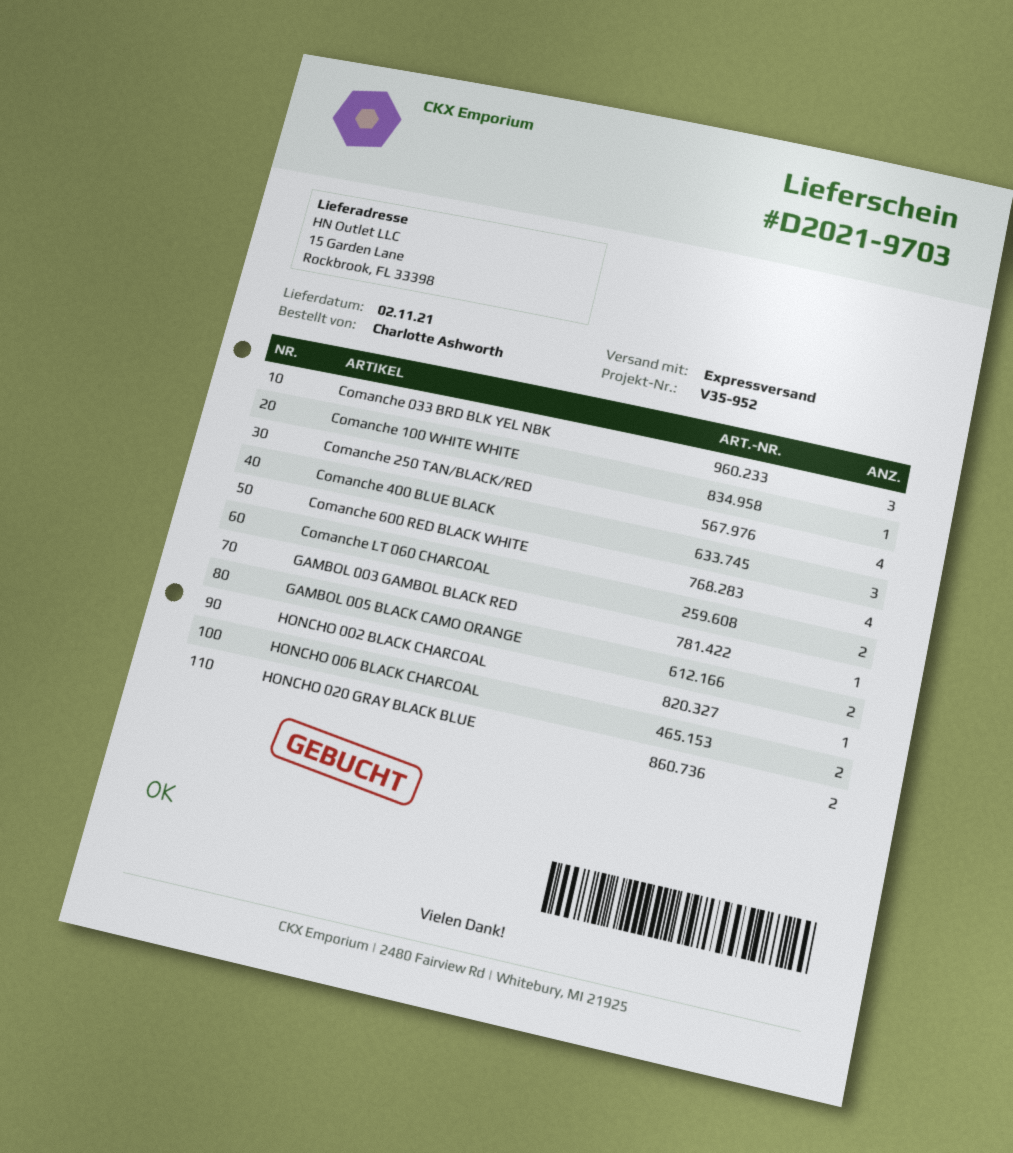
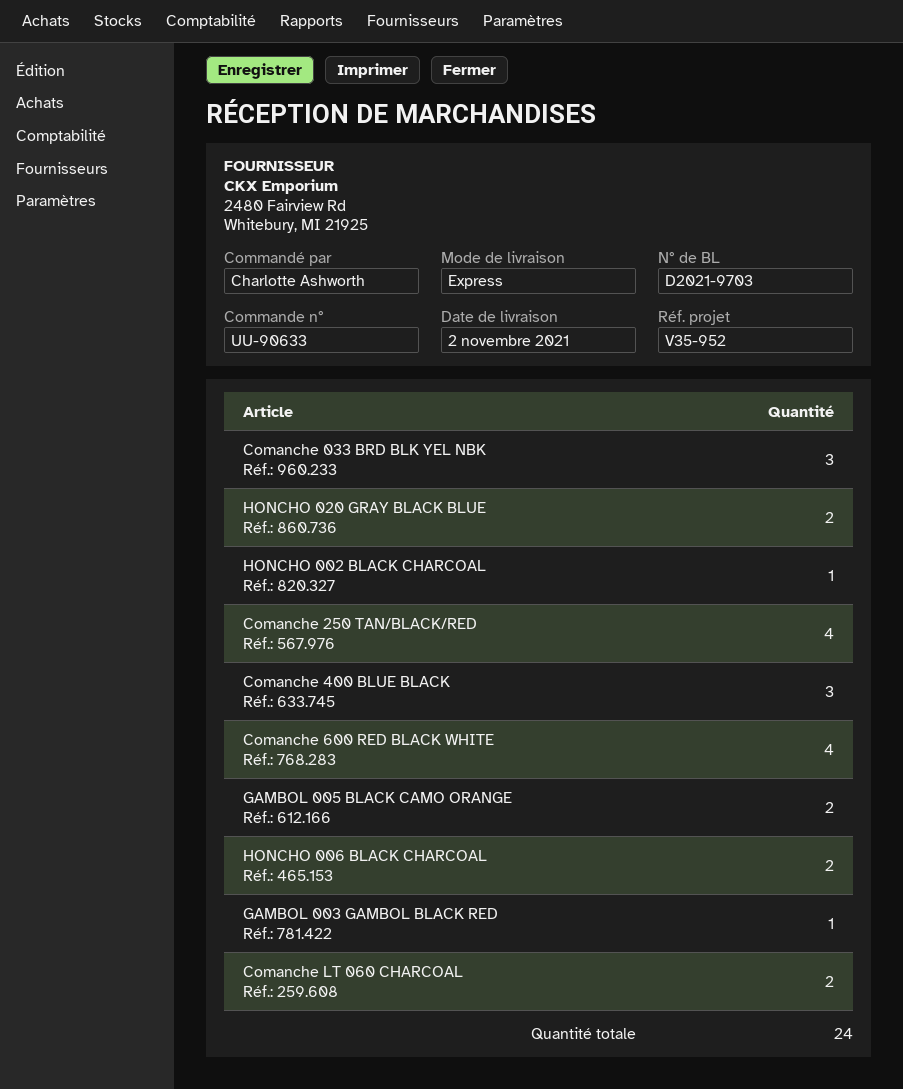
Comanche 100 WHITE WHITE: 1 -> none

